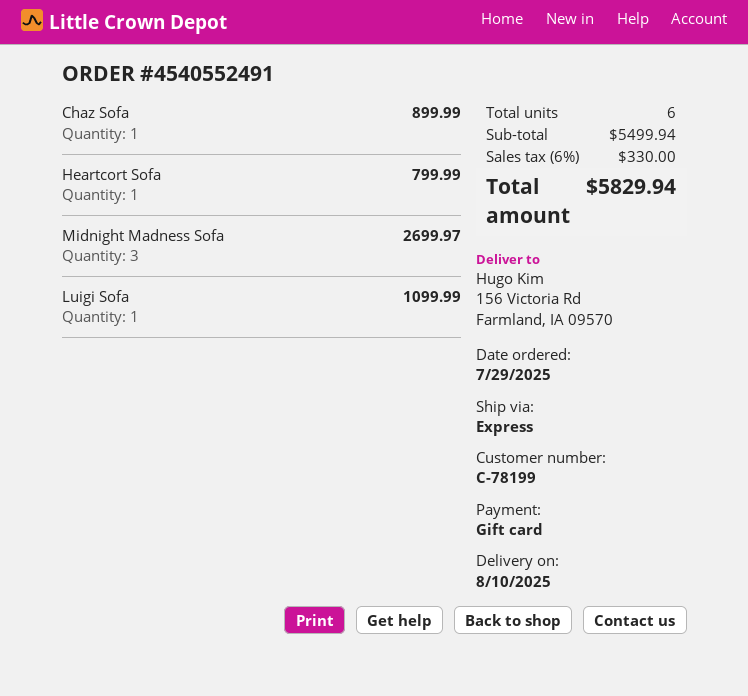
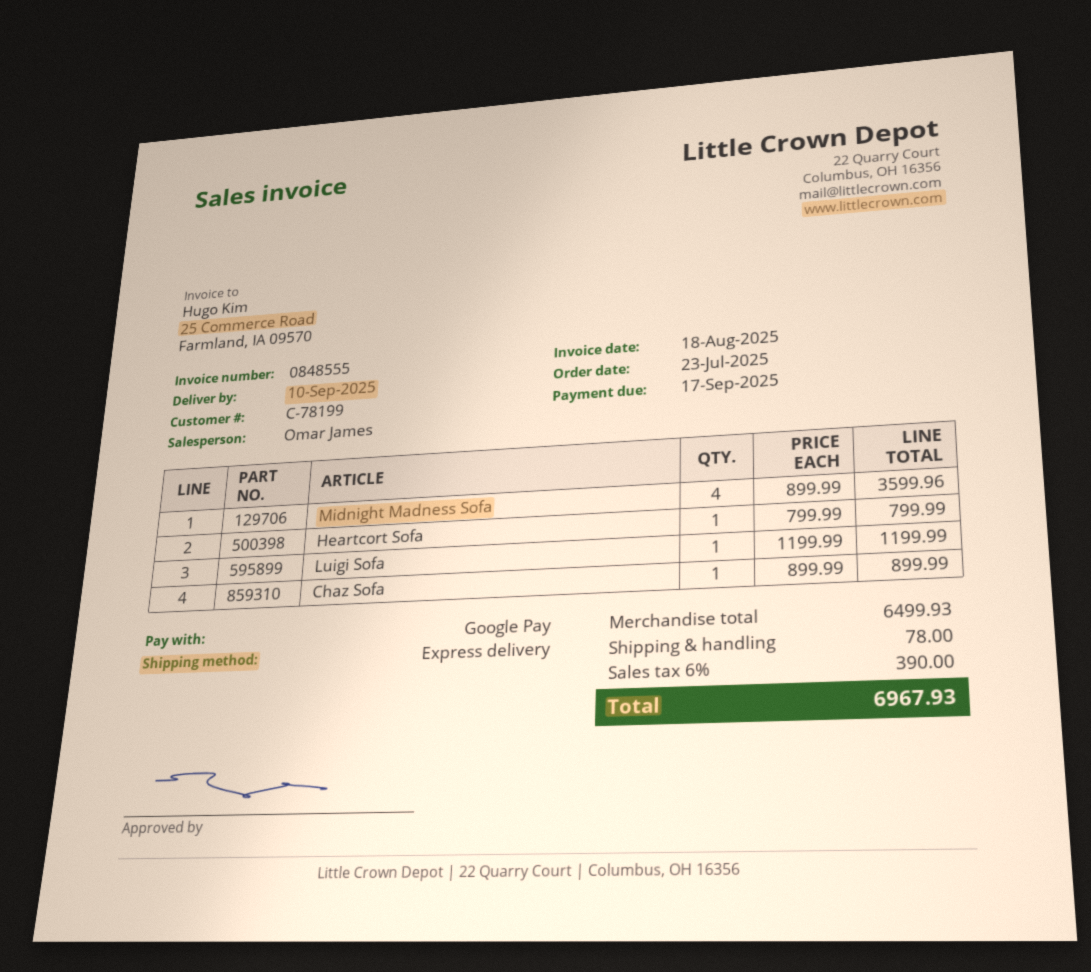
order date: 2025-07-29 -> 2025-07-23
delivery date: 2025-08-10 -> 2025-09-10
payment method: gift card -> Google Pay
Midnight Madness Sofa: 3 for 2699.97 -> 4 for 3599.96
Luigi Sofa: 1 for 1099.99 -> 1 for 1199.99
subtotal: 5499.94 -> 6499.93
shipping: none -> 78.00
tax: 6% = 330.00 -> 6% = 390.00
total: 5829.94 -> 6967.93

